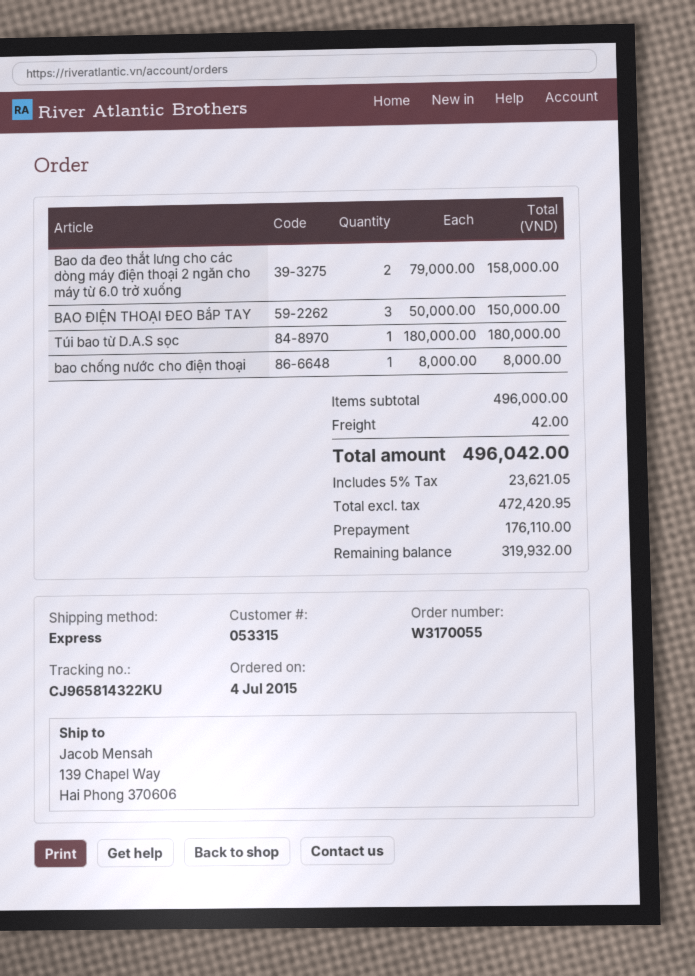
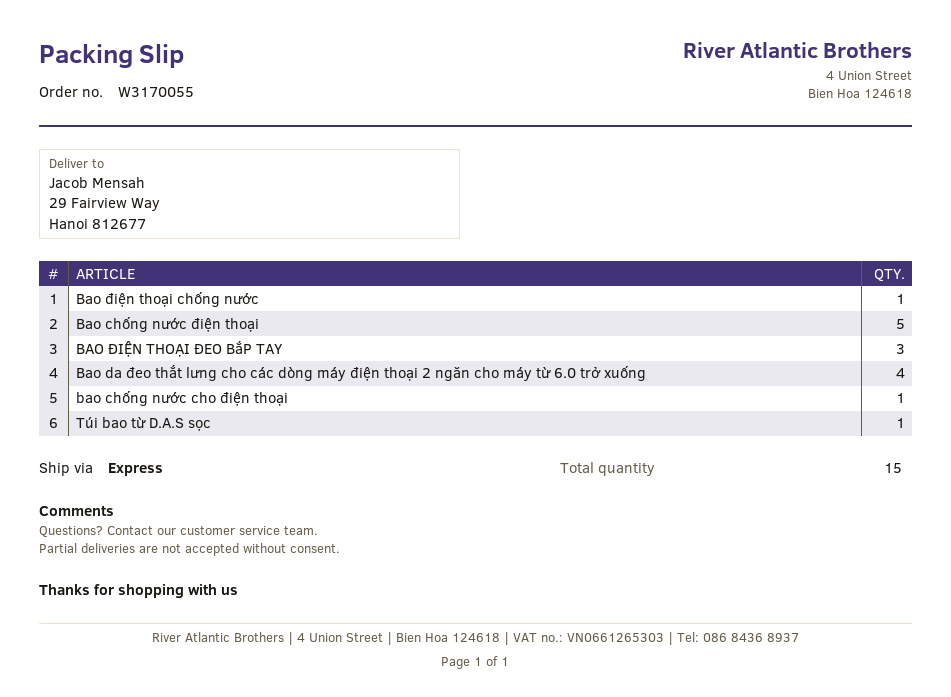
ship to: 139 Chapel Way, Hai Phong 370606 -> 29 Fairview Way, Hanoi 812677
Bao da đeo thắt lưng cho các dòng máy điện thoại 2 ngăn cho máy từ 6.0 trở xuống: 2 -> 4
Bao điện thoại chống nước: none -> 1
Bao chống nước điện thoại: none -> 5

